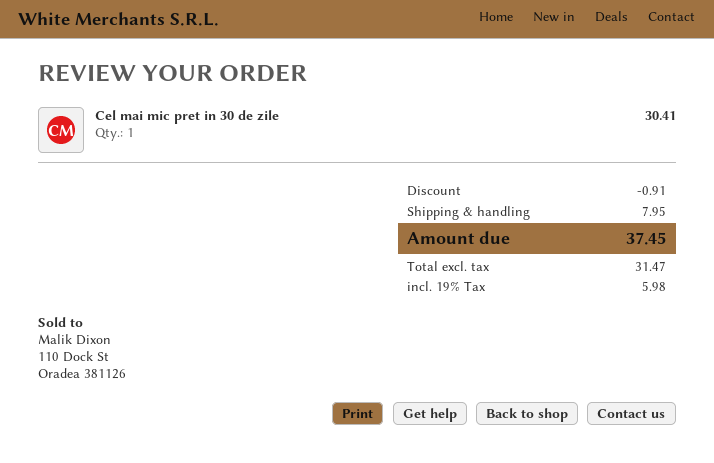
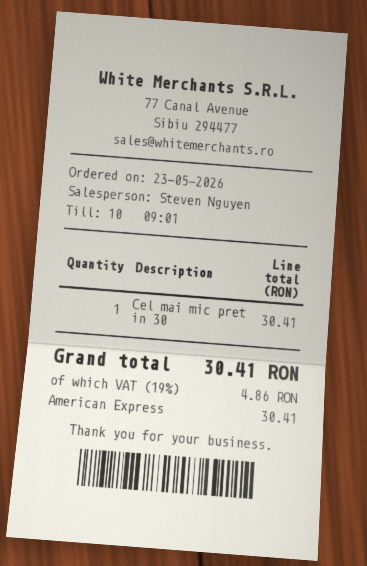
discount: 0.91 -> none
shipping: 7.95 -> none
tax: 19% = 5.98 -> 19% = 4.86
total: 37.45 -> 30.41

